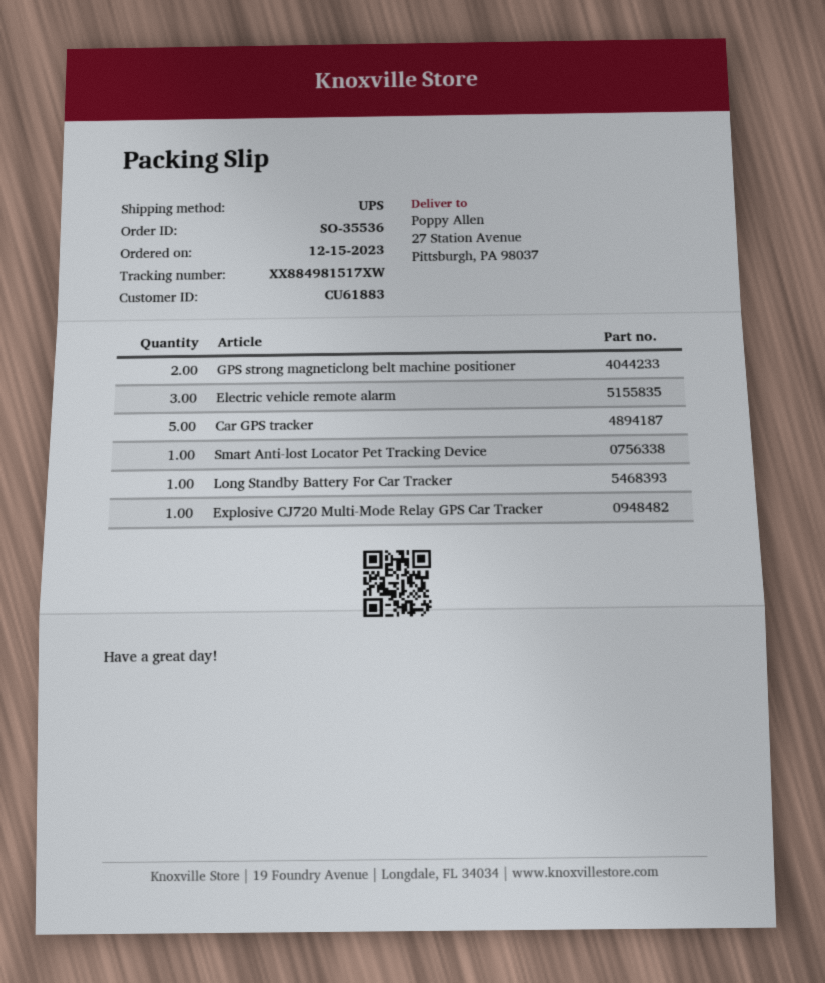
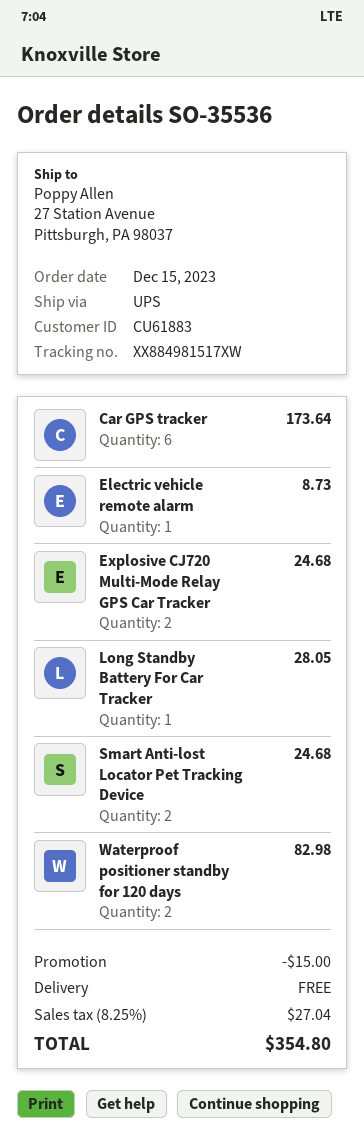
GPS strong magneticlong belt machine positioner: 2 -> none
Electric vehicle remote alarm: 3 -> 1
Car GPS tracker: 5 -> 6
Smart Anti-lost Locator Pet Tracking Device: 1 -> 2
Explosive CJ720 Multi-Mode Relay GPS Car Tracker: 1 -> 2
Waterproof positioner standby for 120 days: none -> 2

